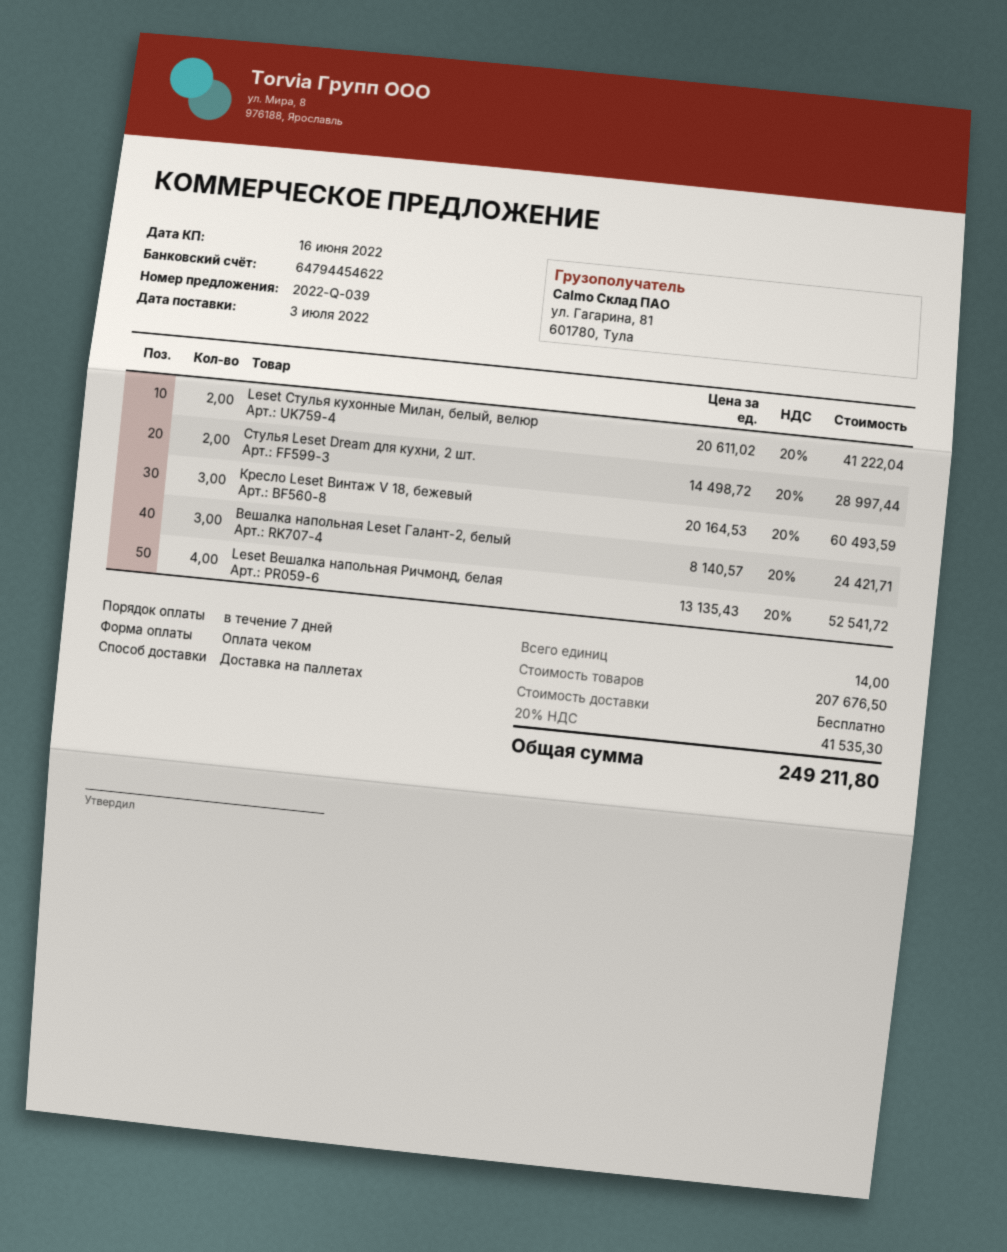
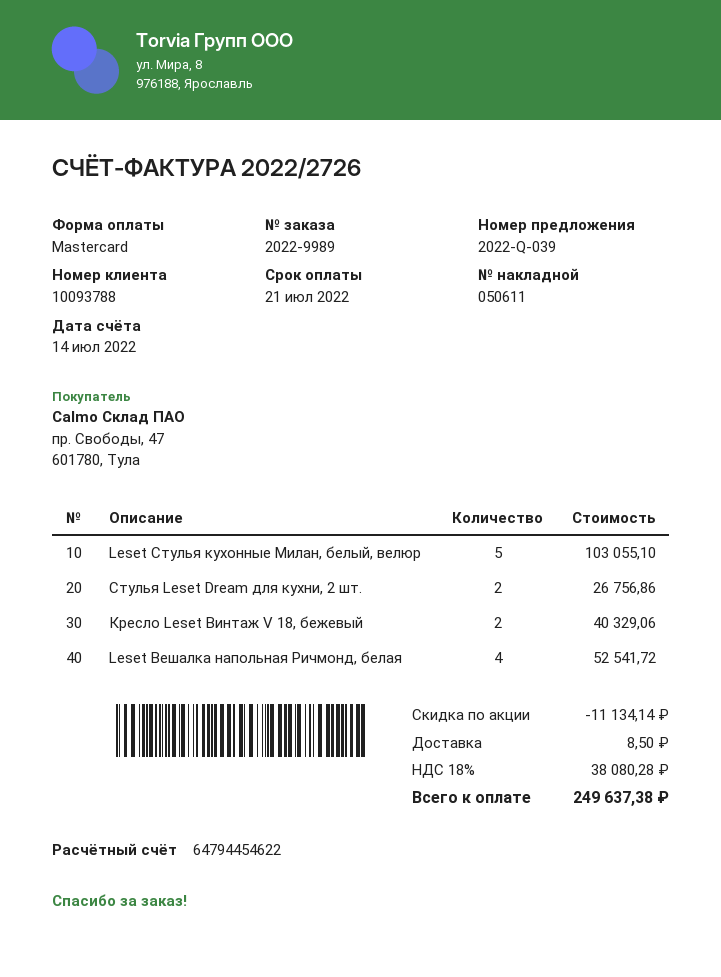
payment method: cheque -> Mastercard
Leset Стулья кухонные Милан, белый, велюр: 2 for 41222.04 -> 5 for 103055.10
Стулья Leset Dream для кухни, 2 шт.: 2 for 28997.44 -> 2 for 26756.86
Кресло Leset Винтаж V 18, бежевый: 3 for 60493.59 -> 2 for 40329.06
Вешалка напольная Leset Галант-2, белый: 3 for 24421.71 -> none
discount: none -> 11134.14
shipping: 0.00 -> 8.50
tax: 20% = 41535.30 -> 18% = 38080.28
total: 249211.80 -> 249637.38

